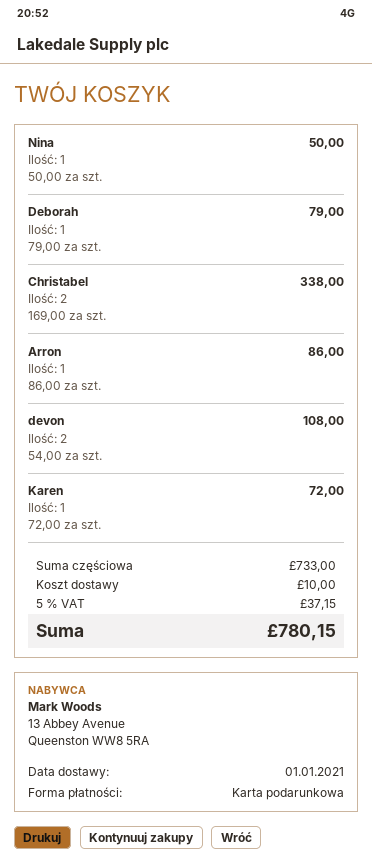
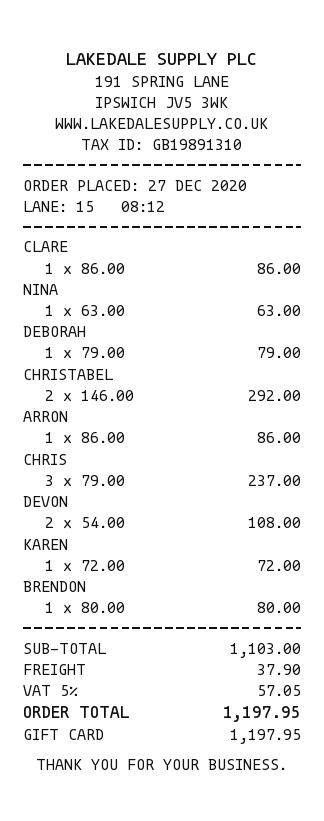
Nina: 1 x 50.00 = 50.00 -> 1 x 63.00 = 63.00
Christabel: 2 x 169.00 = 338.00 -> 2 x 146.00 = 292.00
CLARE: none -> 1 x 86.00 = 86.00
CHRIS: none -> 3 x 79.00 = 237.00
BRENDON: none -> 1 x 80.00 = 80.00
subtotal: 733.00 -> 1103.00
shipping: 10.00 -> 37.90
tax: 5% = 37.15 -> 5% = 57.05
total: 780.15 -> 1197.95

